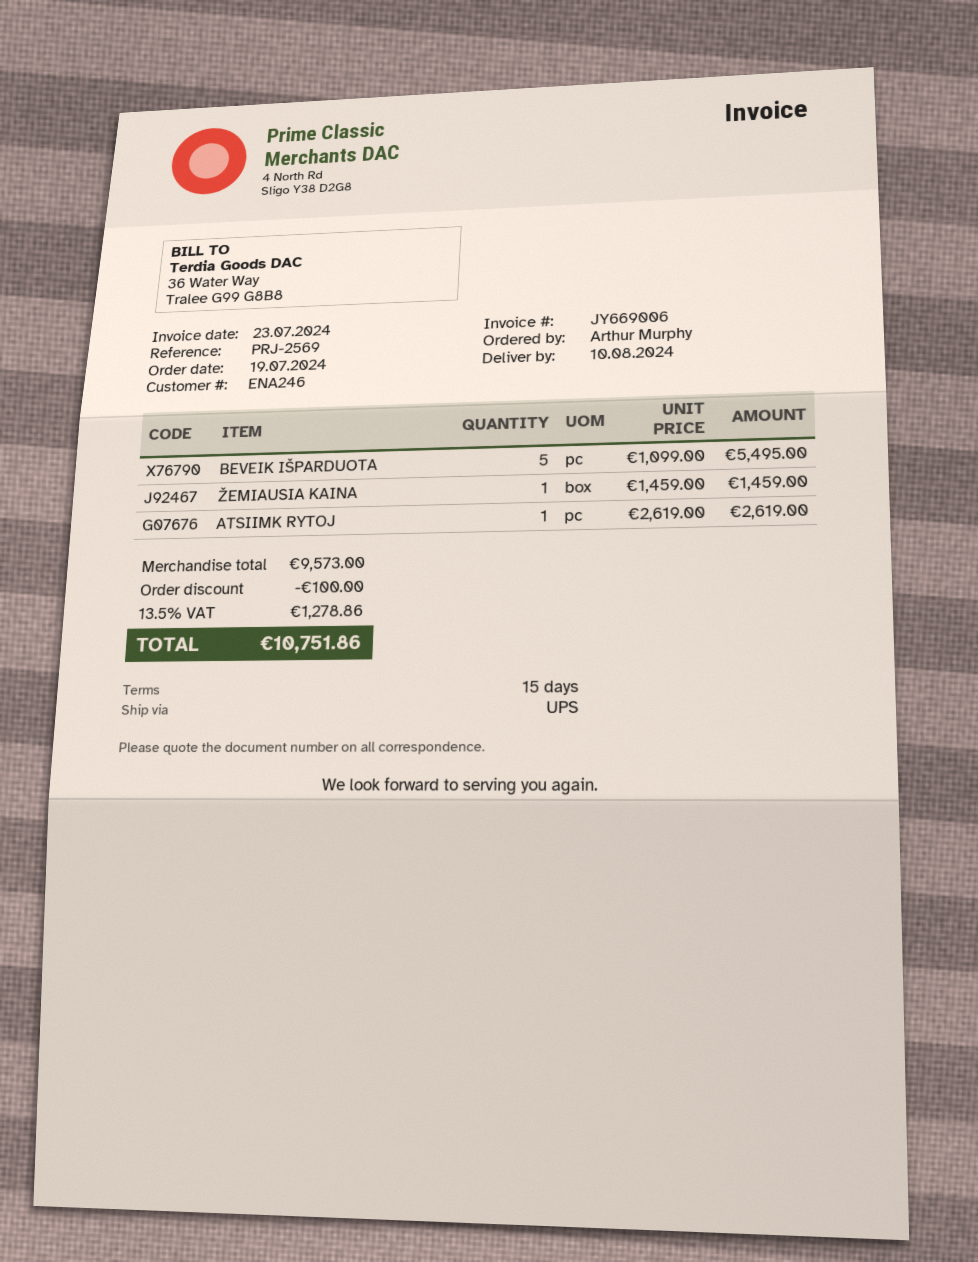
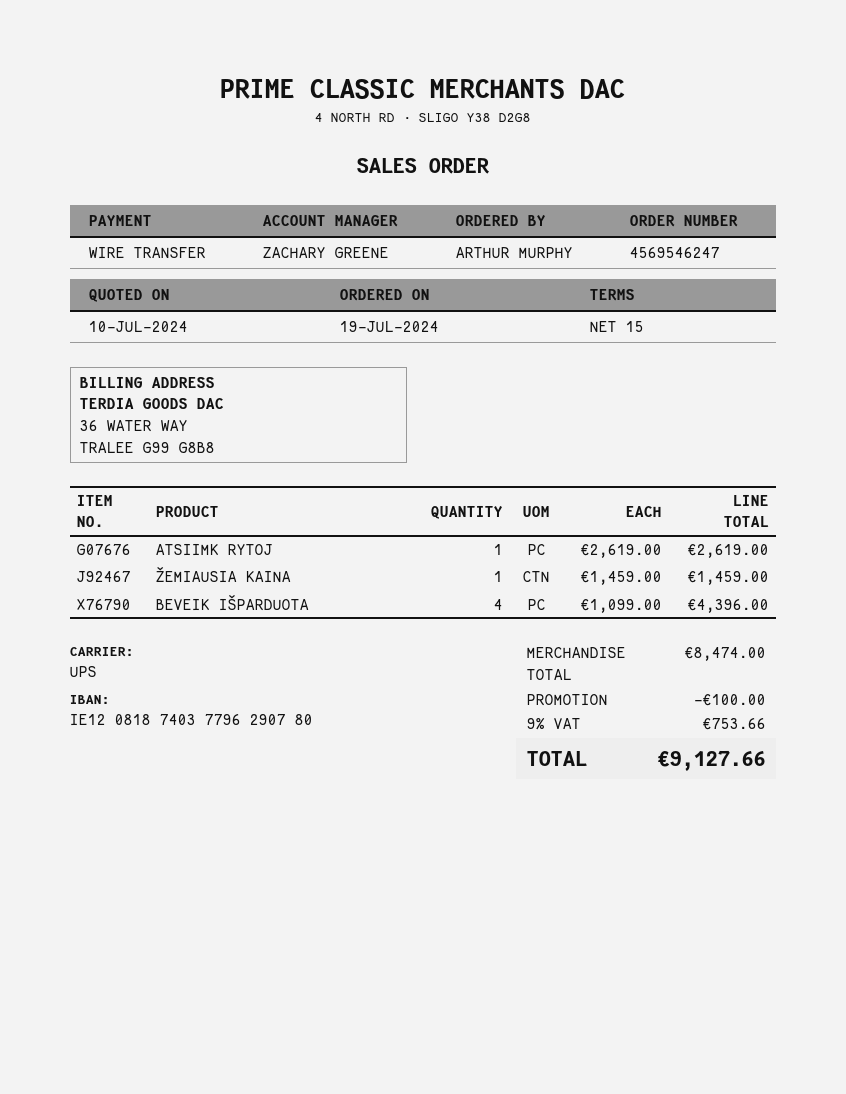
BEVEIK IŠPARDUOTA: 5 x 1099.00 = 5495.00 -> 4 x 1099.00 = 4396.00
subtotal: 9573.00 -> 8474.00
tax: 13.5% = 1278.86 -> 9% = 753.66
total: 10751.86 -> 9127.66

